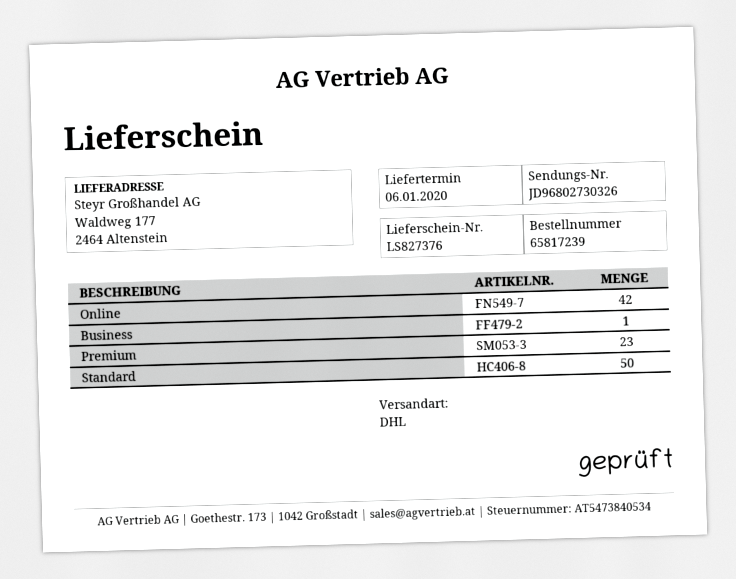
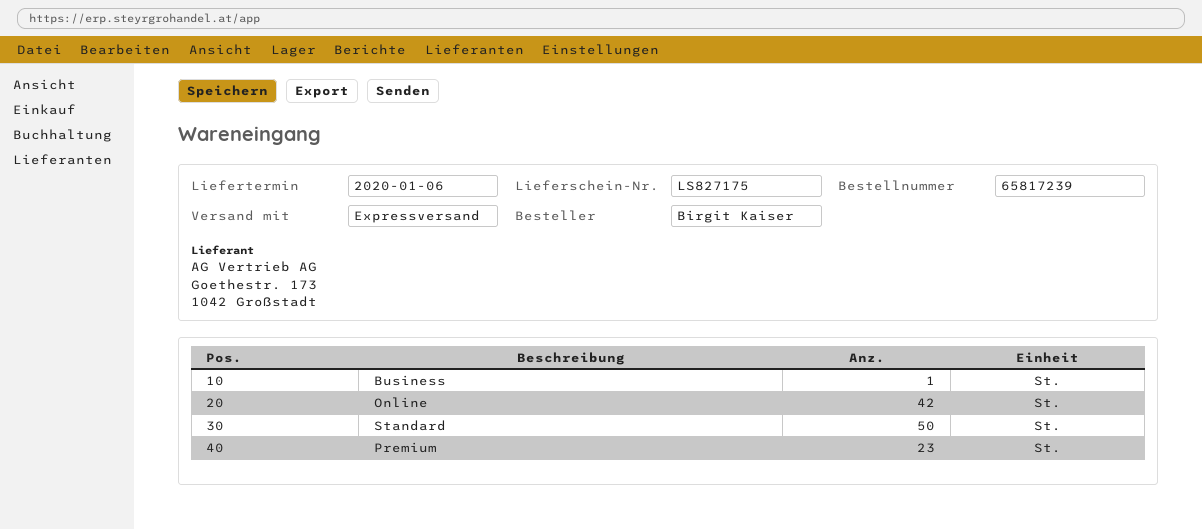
delivery note number: LS827376 -> LS827175
shipping method: DHL -> express

